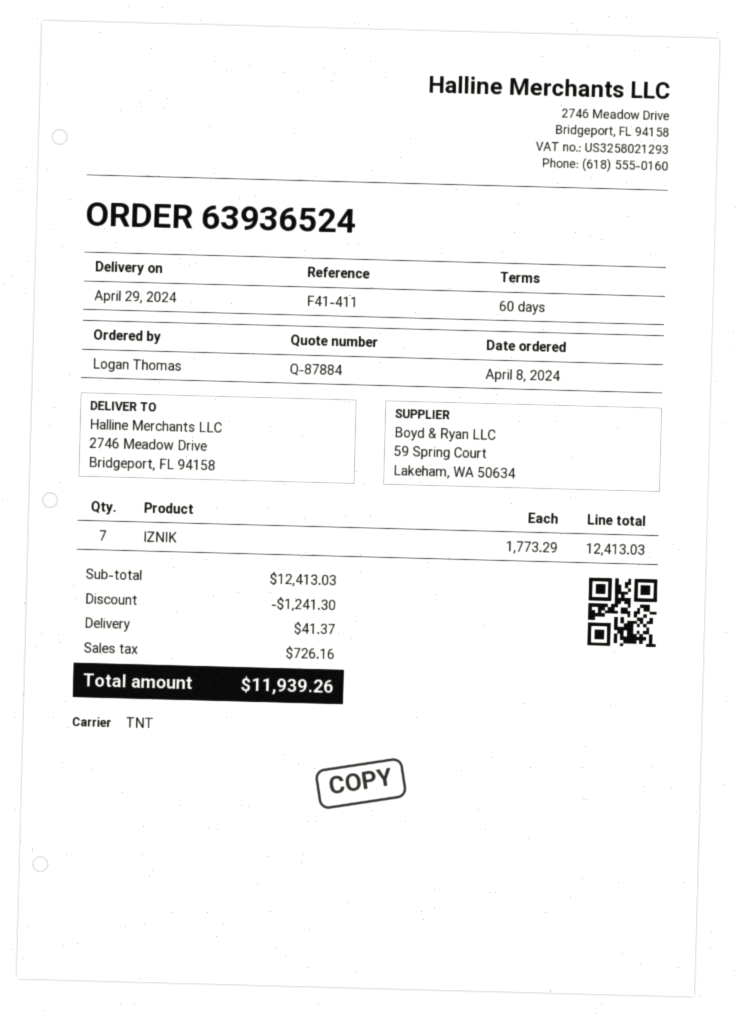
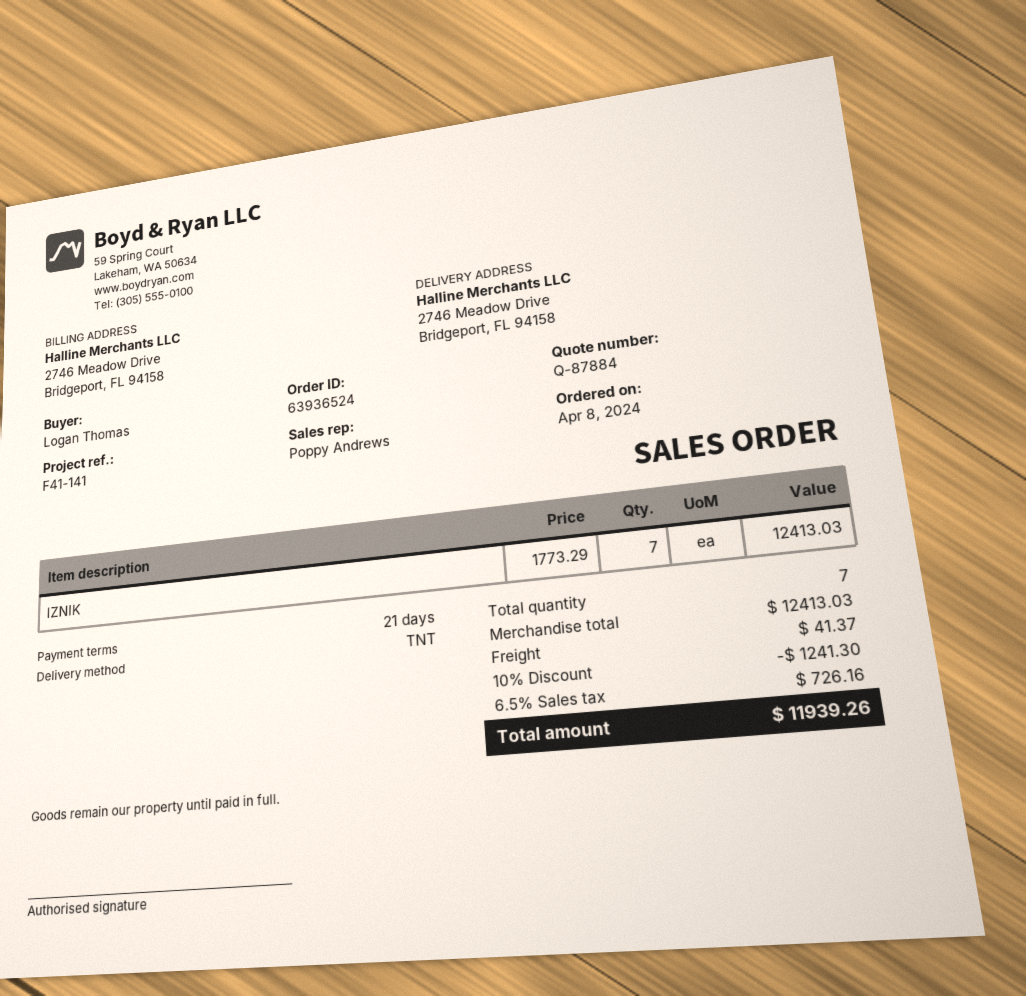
payment terms: 60 days -> 21 days
reference: F41-411 -> F41-141

